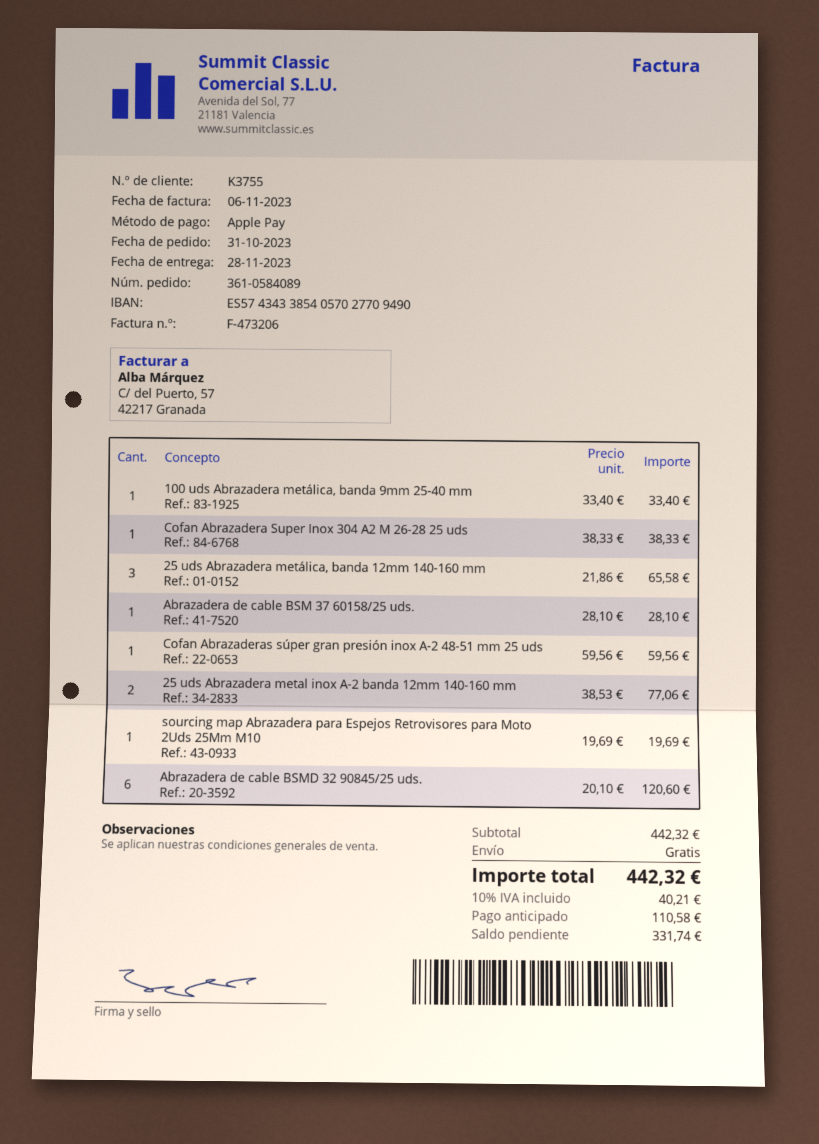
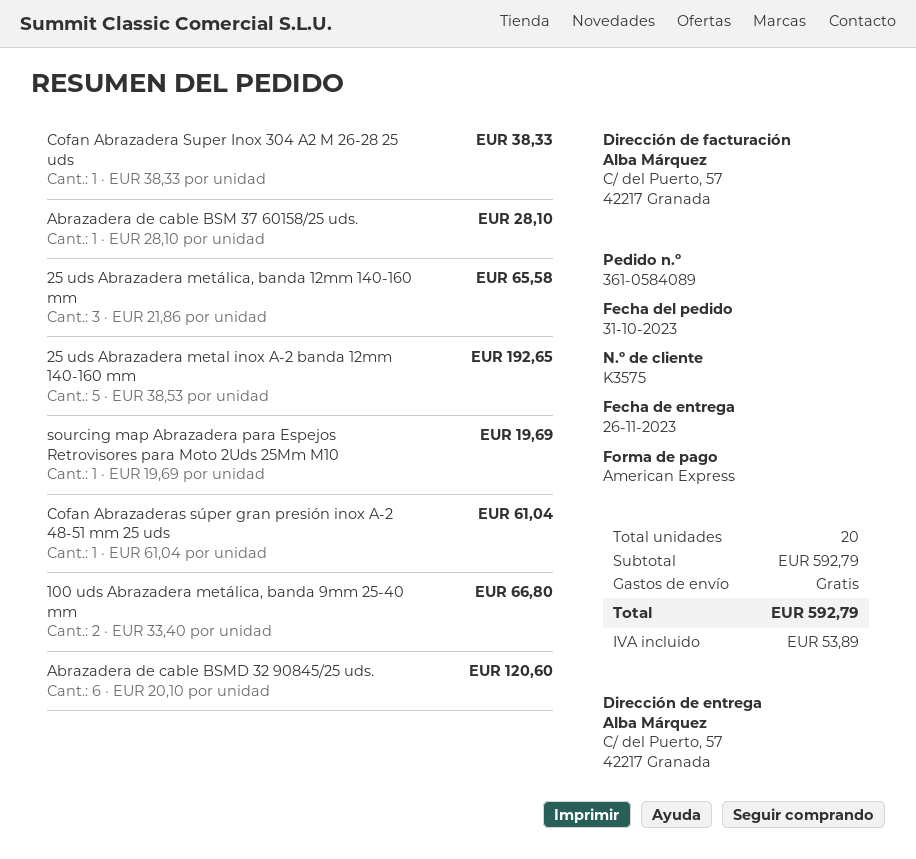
delivery date: 2023-11-28 -> 2023-11-26
customer number: K3755 -> K3575
payment method: Apple Pay -> American Express
100 uds Abrazadera metálica, banda 9mm 25-40 mm: 1 x 33.40 = 33.40 -> 2 x 33.40 = 66.80
Cofan Abrazaderas súper gran presión inox A-2 48-51 mm 25 uds: 1 x 59.56 = 59.56 -> 1 x 61.04 = 61.04
25 uds Abrazadera metal inox A-2 banda 12mm 140-160 mm: 2 x 38.53 = 77.06 -> 5 x 38.53 = 192.65
subtotal: 442.32 -> 592.79
tax: 40.21 -> 53.89
total: 442.32 -> 592.79

